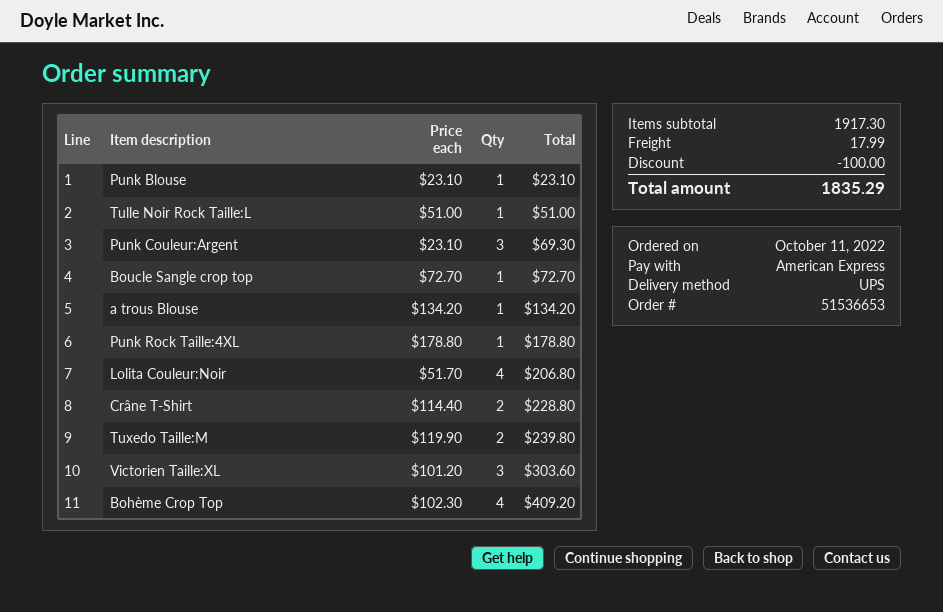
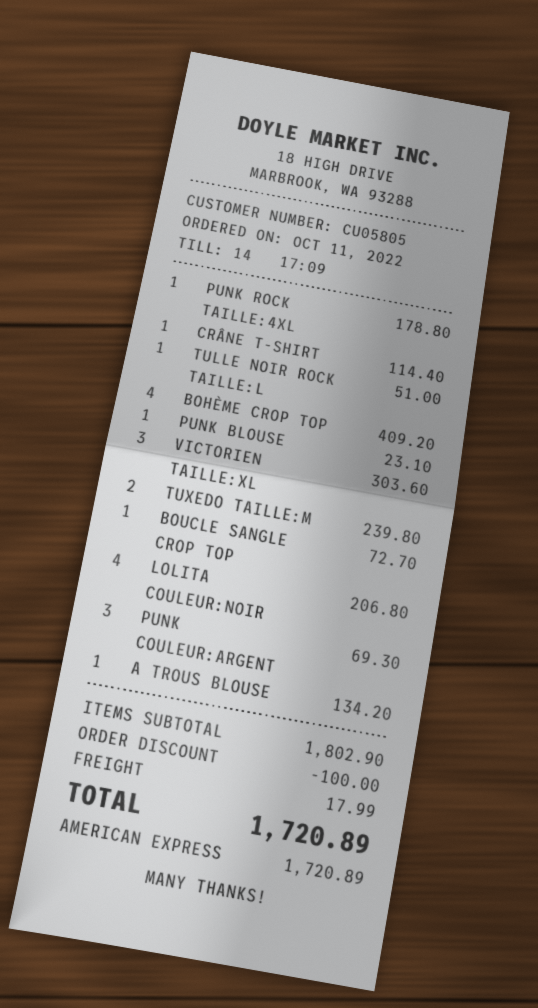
Crâne T-Shirt: 2 for 228.80 -> 1 for 114.40
subtotal: 1917.30 -> 1802.90
total: 1835.29 -> 1720.89

